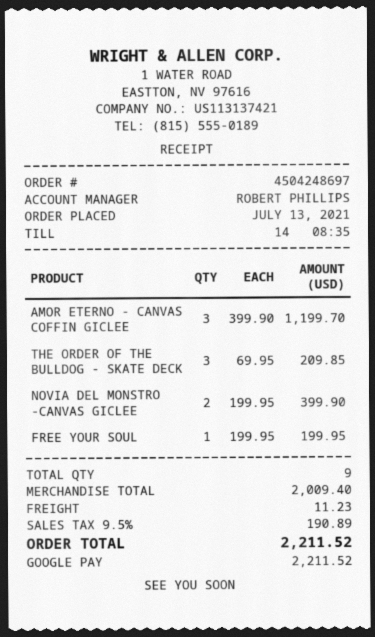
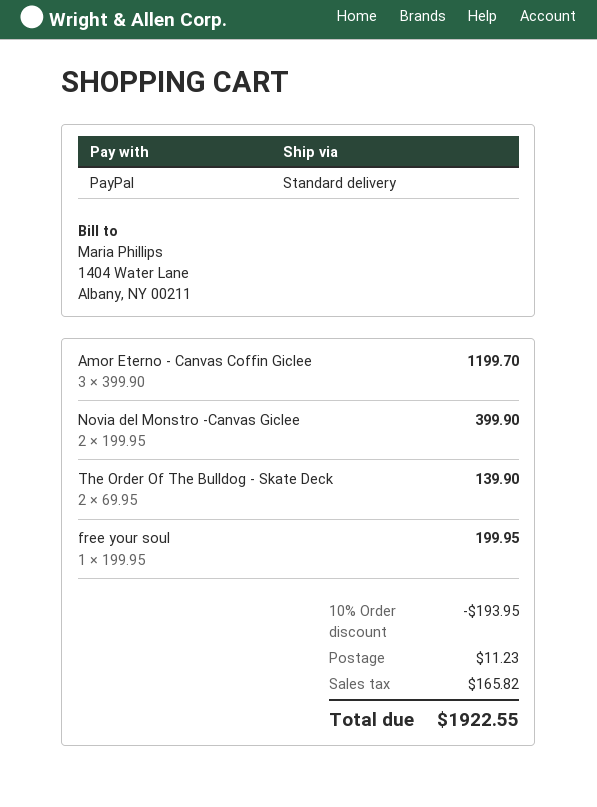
payment method: Google Pay -> PayPal
THE ORDER OF THE BULLDOG - SKATE DECK: 3 x 69.95 = 209.85 -> 2 x 69.95 = 139.90
discount: none -> 10% = 193.95
tax: 190.89 -> 165.82
total: 2211.52 -> 1922.55

